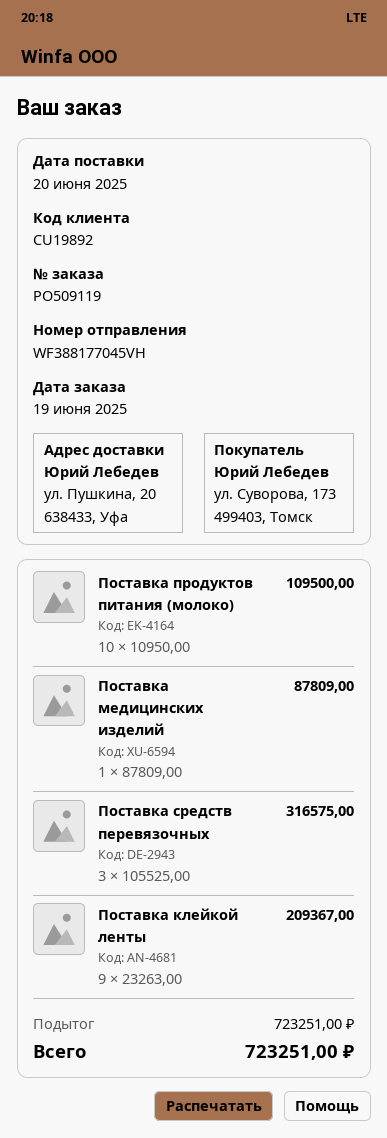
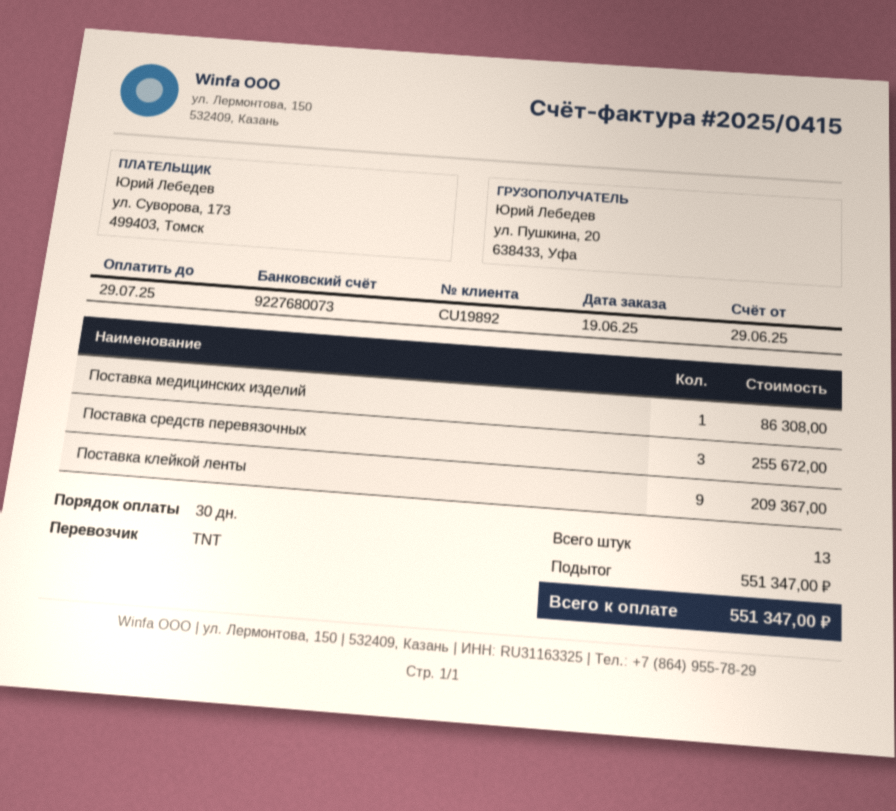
Поставка продуктов питания (молоко): 10 for 109500.00 -> none
Поставка медицинских изделий: 1 for 87809.00 -> 1 for 86308.00
Поставка средств перевязочных: 3 for 316575.00 -> 3 for 255672.00
subtotal: 723251.00 -> 551347.00
total: 723251.00 -> 551347.00

